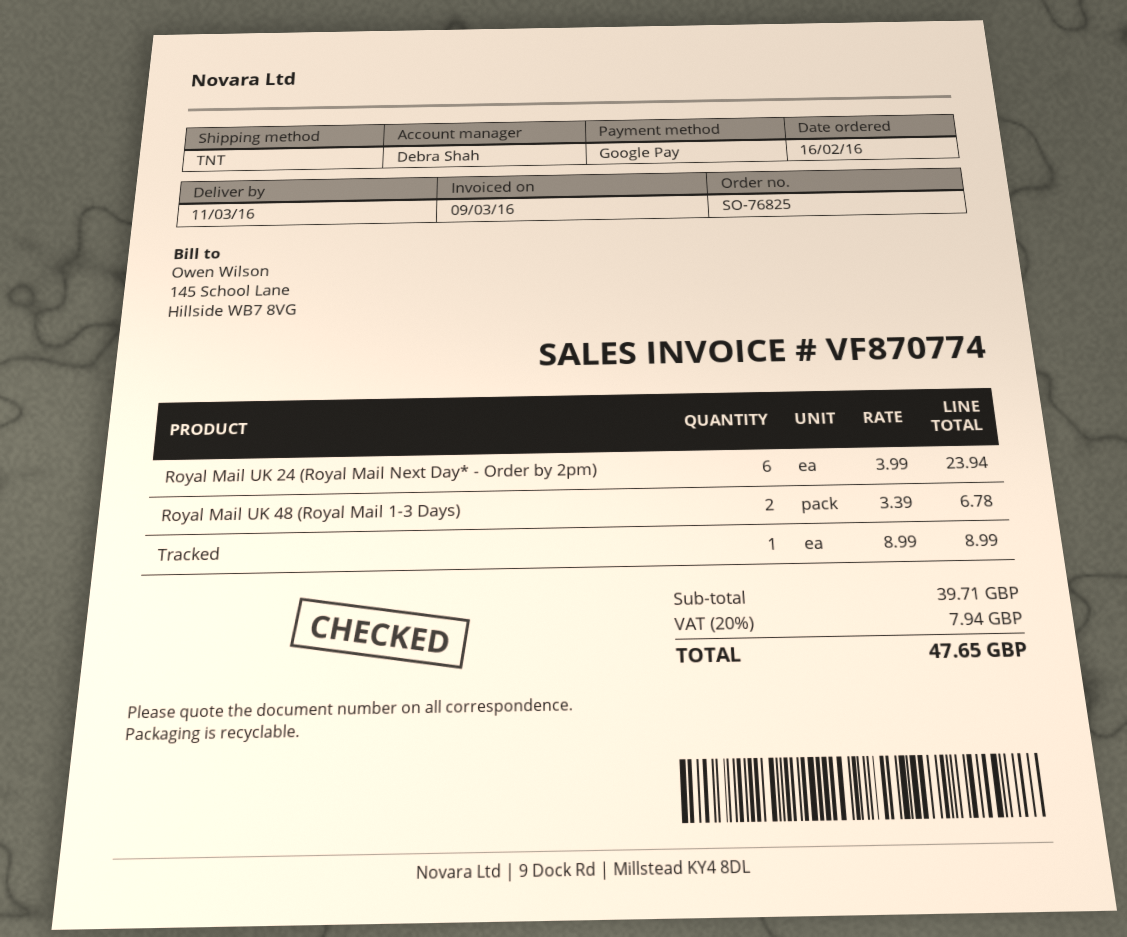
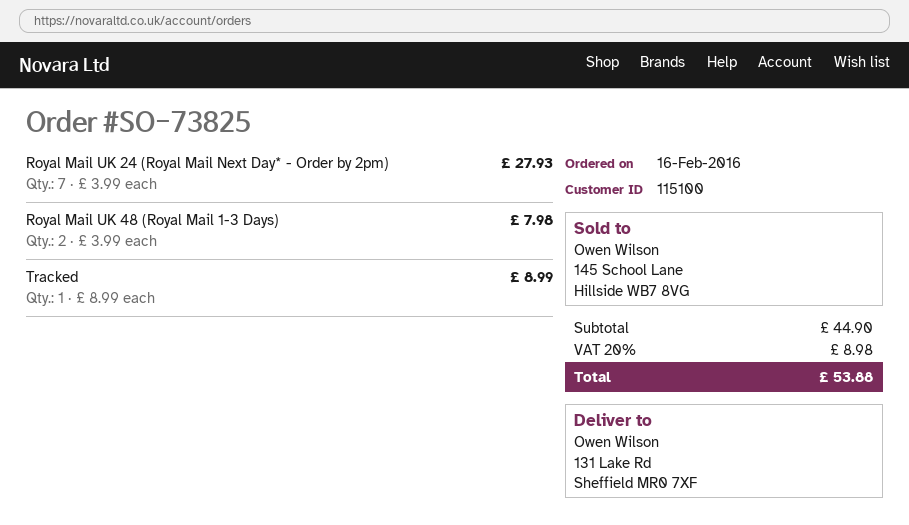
order number: SO-76825 -> SO-73825
Royal Mail UK 24 (Royal Mail Next Day* - Order by 2pm): 6 x 3.99 = 23.94 -> 7 x 3.99 = 27.93
Royal Mail UK 48 (Royal Mail 1-3 Days): 2 x 3.39 = 6.78 -> 2 x 3.99 = 7.98
subtotal: 39.71 -> 44.90
tax: 20% = 7.94 -> 20% = 8.98
total: 47.65 -> 53.88

